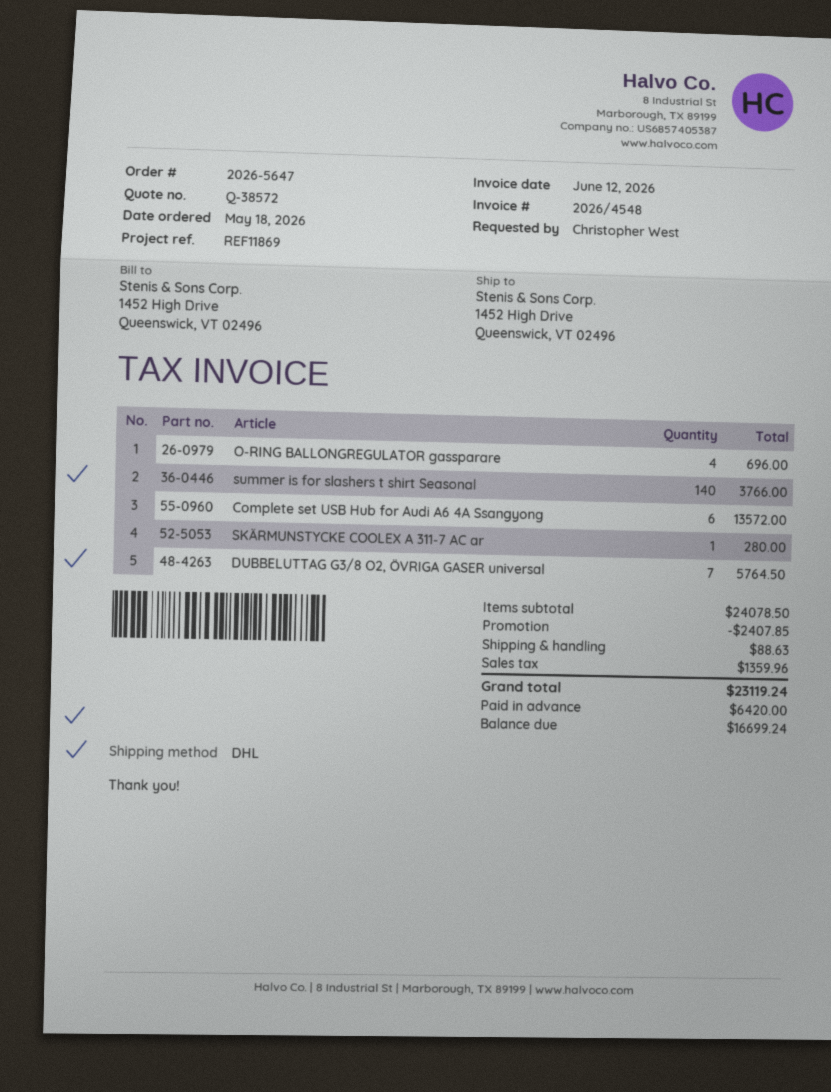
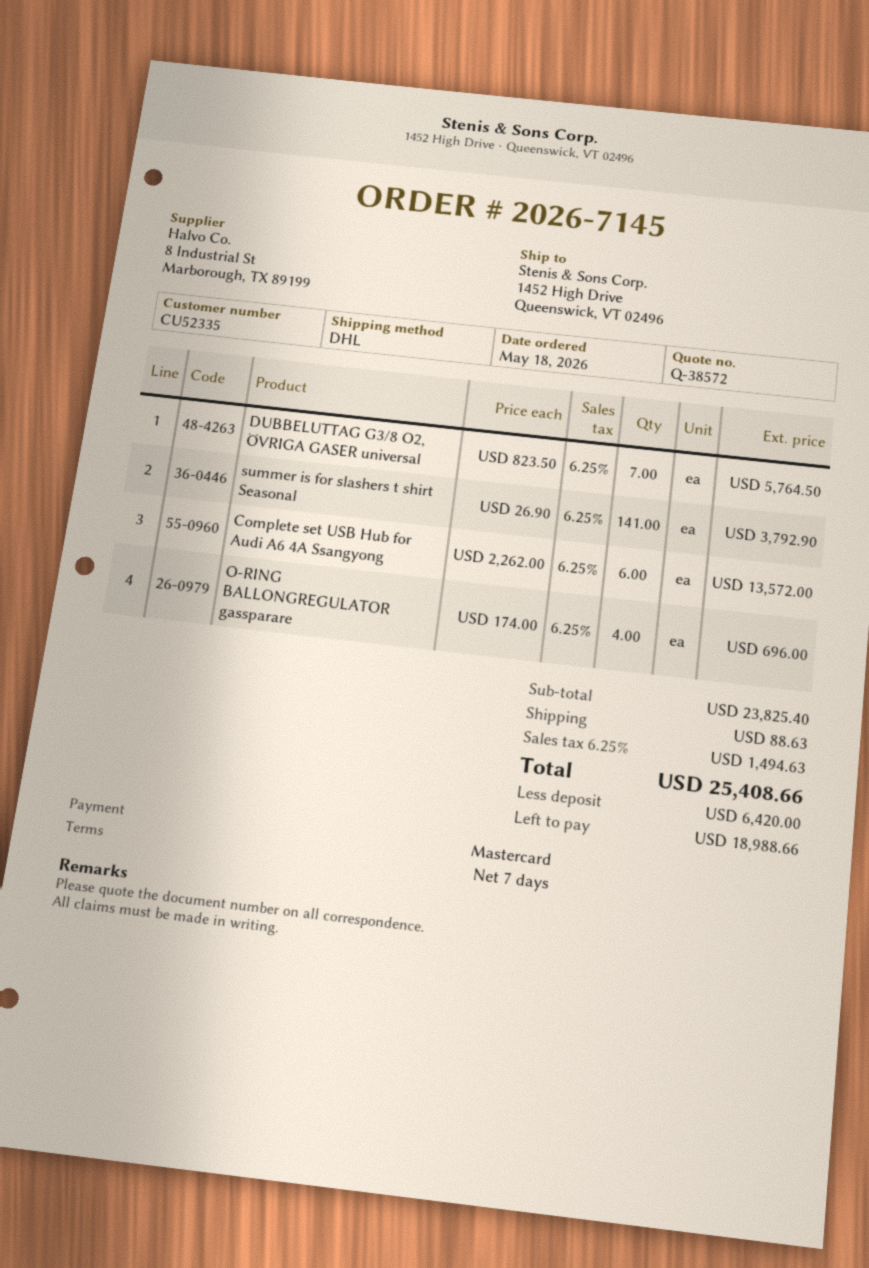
order number: 2026-5647 -> 2026-7145
summer is for slashers t shirt Seasonal: 140 for 3766.00 -> 141 for 3792.90
SKÄRMUNSTYCKE COOLEX A 311-7 AC ar: 1 for 280.00 -> none
subtotal: 24078.50 -> 23825.40
discount: 2407.85 -> none
tax: 1359.96 -> 1494.63
total: 23119.24 -> 25408.66
balance: 16699.24 -> 18988.66

